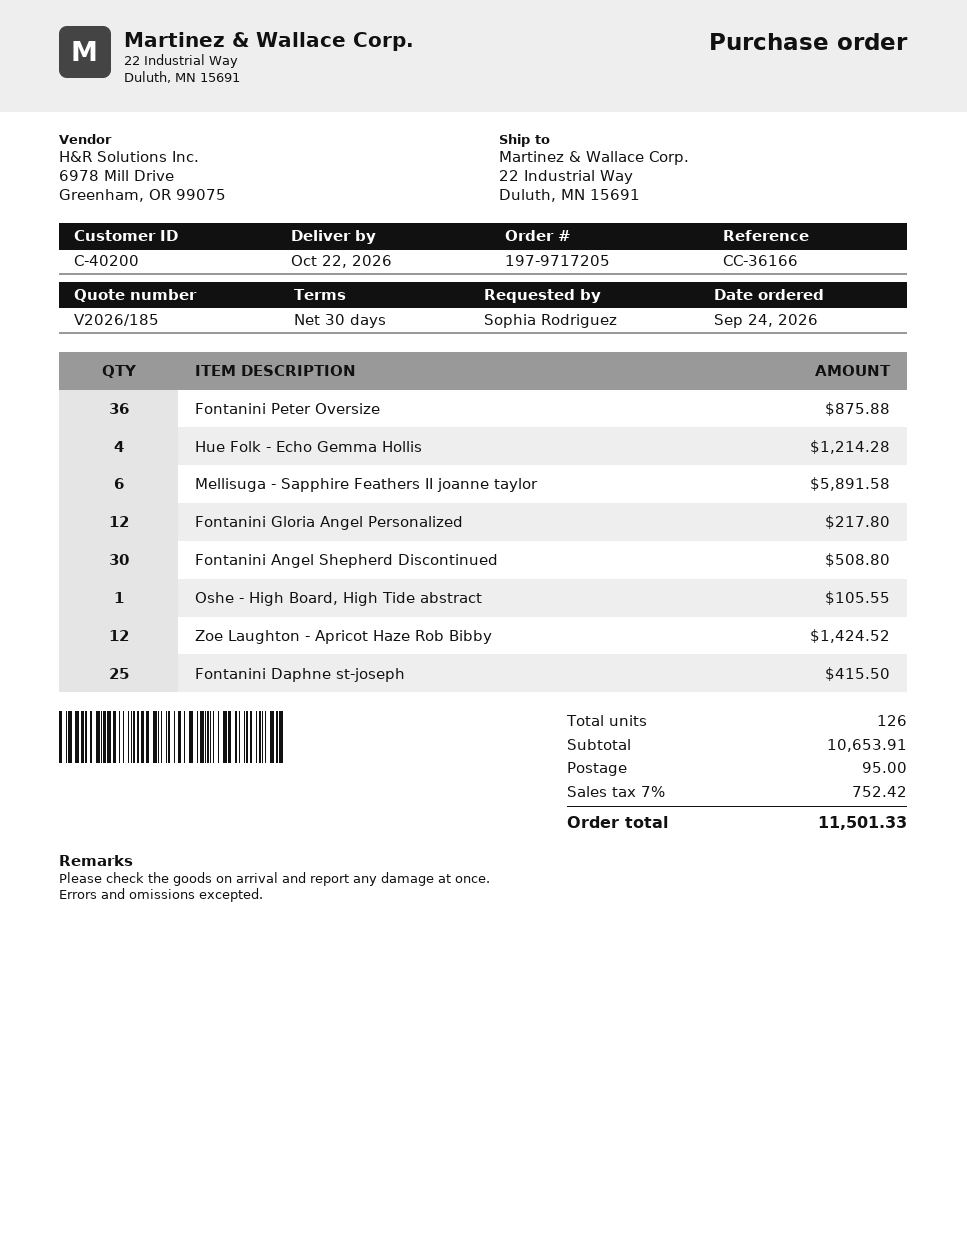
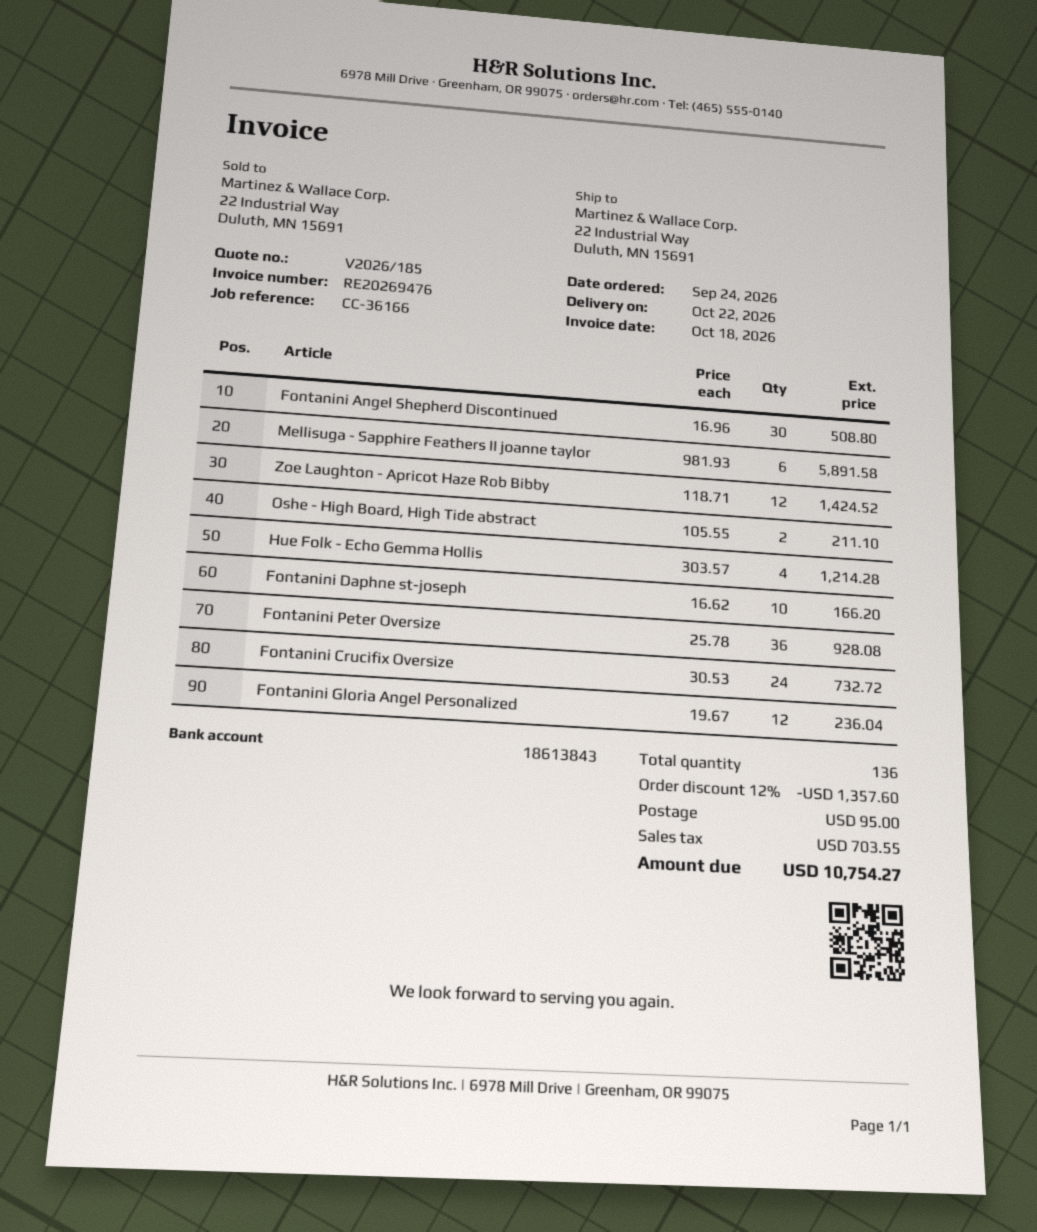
Fontanini Peter Oversize: 36 for 875.88 -> 36 for 928.08
Fontanini Gloria Angel Personalized: 12 for 217.80 -> 12 for 236.04
Oshe - High Board, High Tide abstract: 1 for 105.55 -> 2 for 211.10
Fontanini Daphne st-joseph: 25 for 415.50 -> 10 for 166.20
Fontanini Crucifix Oversize: none -> 24 for 732.72
total quantity: 126 -> 136
discount: none -> 12% = 1357.60
tax: 752.42 -> 703.55
total: 11501.33 -> 10754.27

